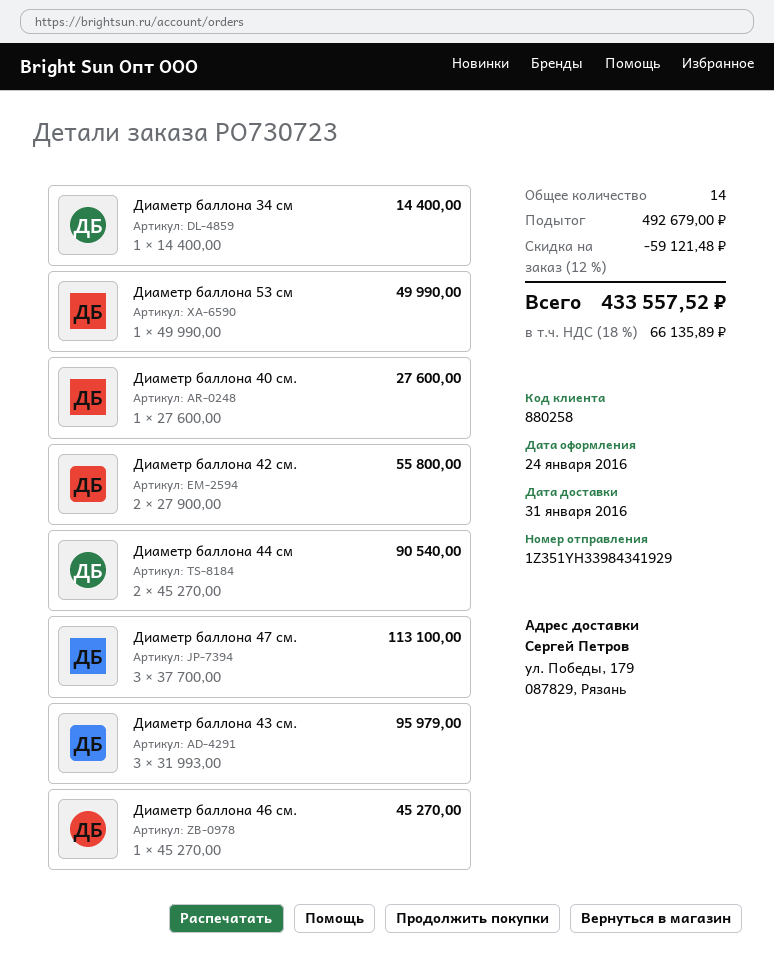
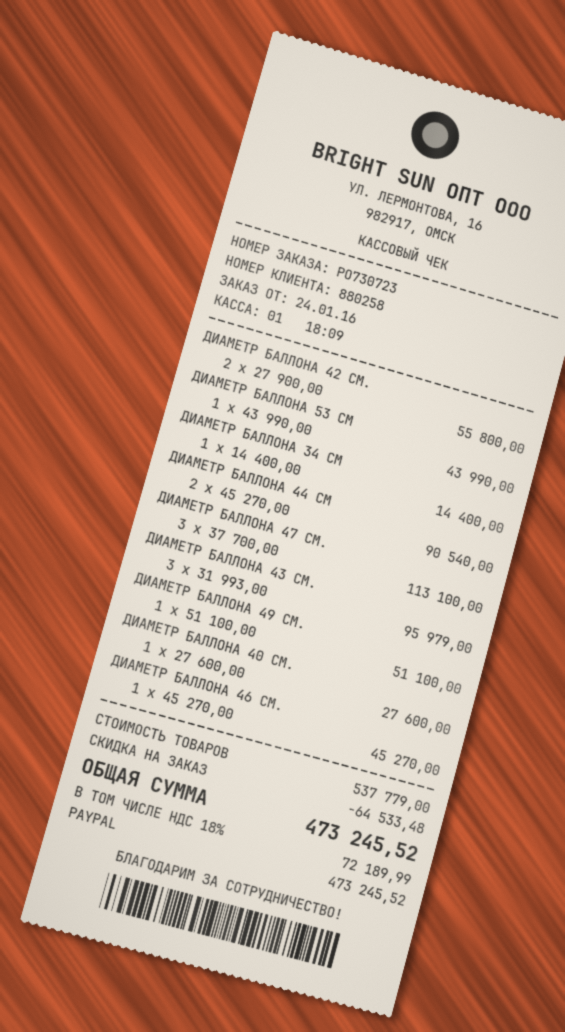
Диаметр баллона 53 см: 1 x 49990.00 = 49990.00 -> 1 x 43990.00 = 43990.00
ДИАМЕТР БАЛЛОНА 49 СМ.: none -> 1 x 51100.00 = 51100.00
subtotal: 492679.00 -> 537779.00
discount: 59121.48 -> 64533.48
tax: 18% = 66135.89 -> 18% = 72189.99
total: 433557.52 -> 473245.52

